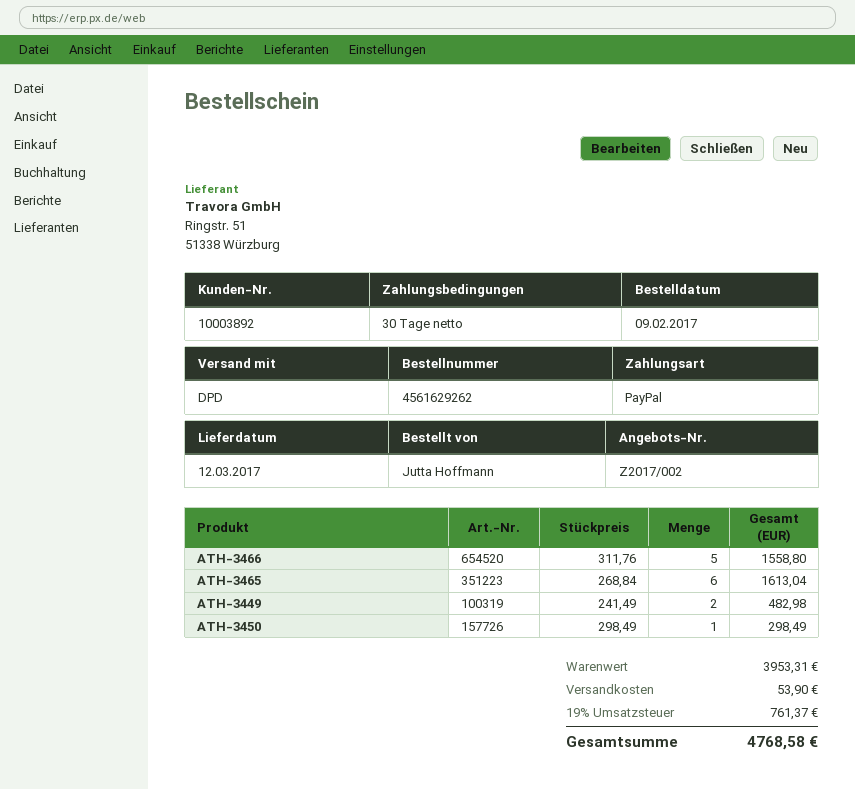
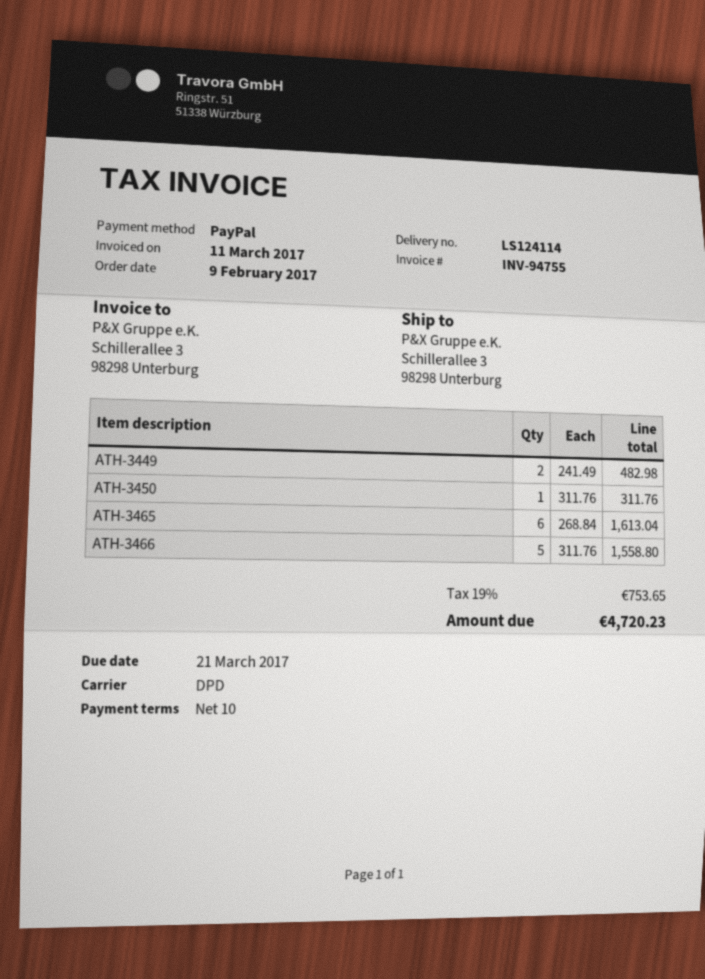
payment terms: 30 days -> 10 days
ATH-3450: 1 x 298.49 = 298.49 -> 1 x 311.76 = 311.76
shipping: 53.90 -> none
tax: 19% = 761.37 -> 19% = 753.65
total: 4768.58 -> 4720.23

